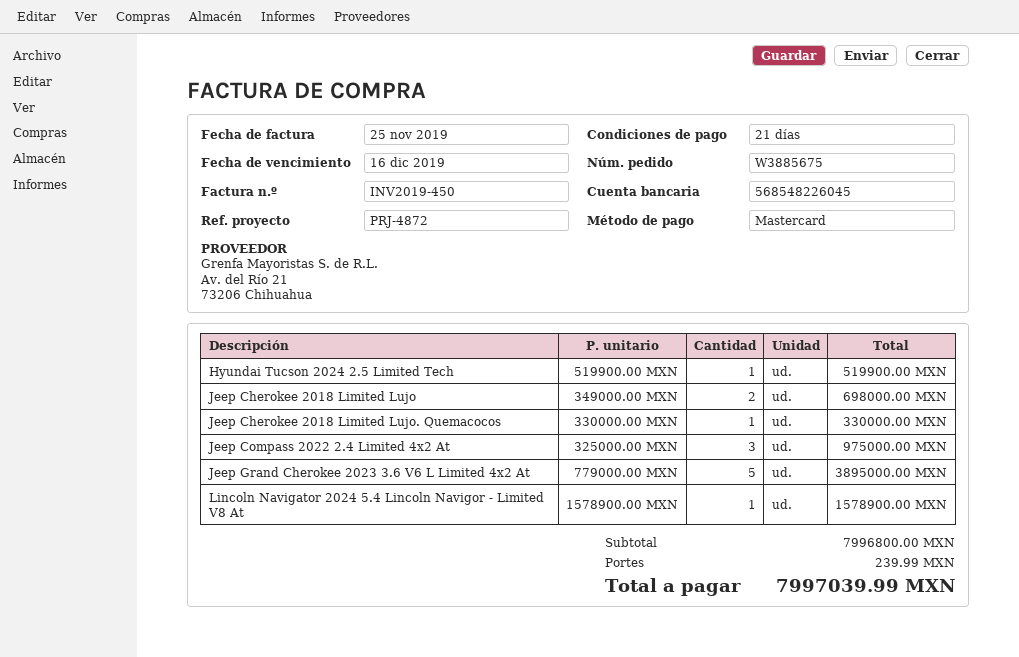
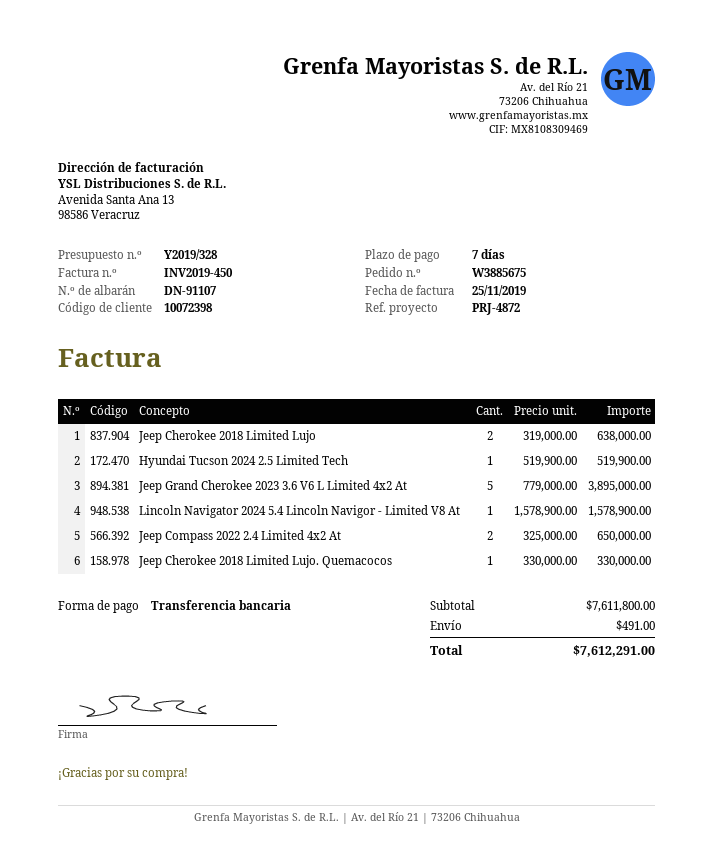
payment terms: 21 days -> 7 days
payment method: Mastercard -> bank transfer
Jeep Cherokee 2018 Limited Lujo: 2 x 349000.00 = 698000.00 -> 2 x 319000.00 = 638000.00
Jeep Compass 2022 2.4 Limited 4x2 At: 3 x 325000.00 = 975000.00 -> 2 x 325000.00 = 650000.00
subtotal: 7996800.00 -> 7611800.00
shipping: 239.99 -> 491.00
total: 7997039.99 -> 7612291.00

